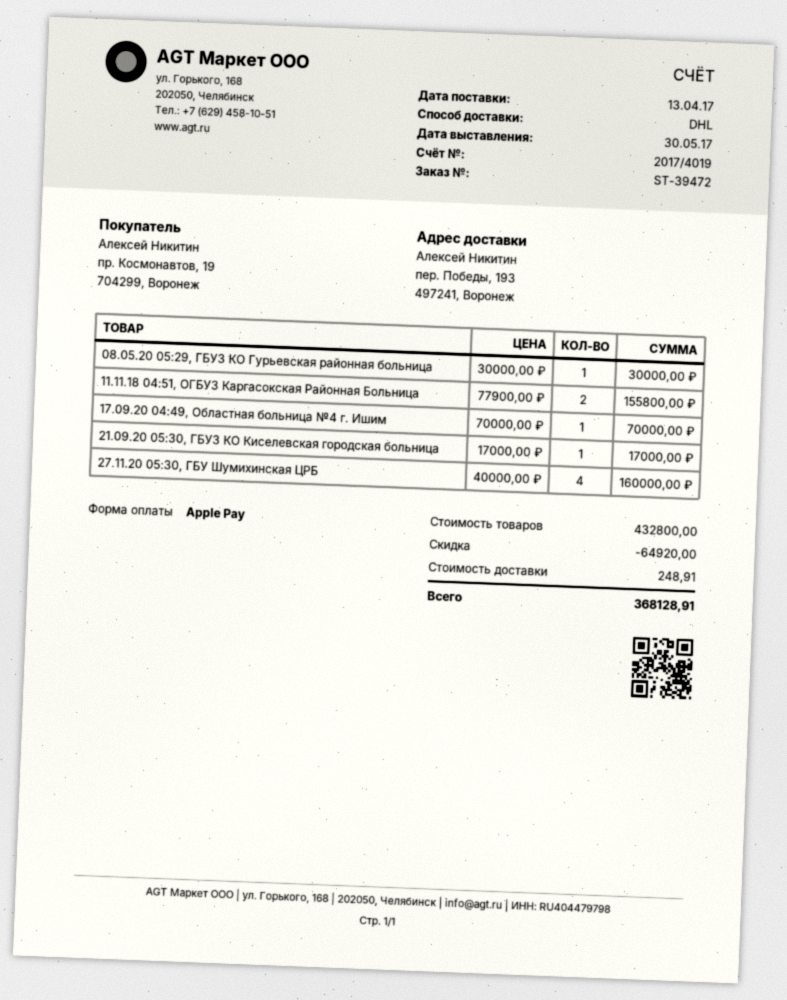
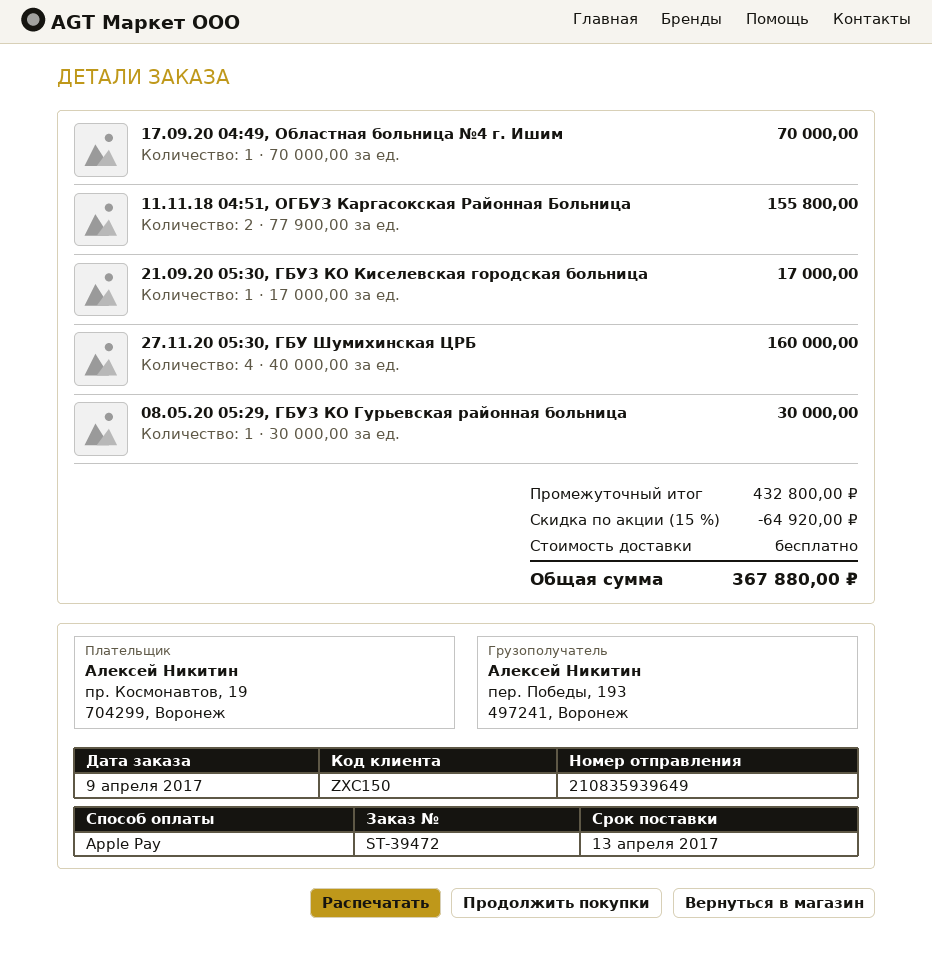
shipping: 248.91 -> 0.00
total: 368128.91 -> 367880.00

